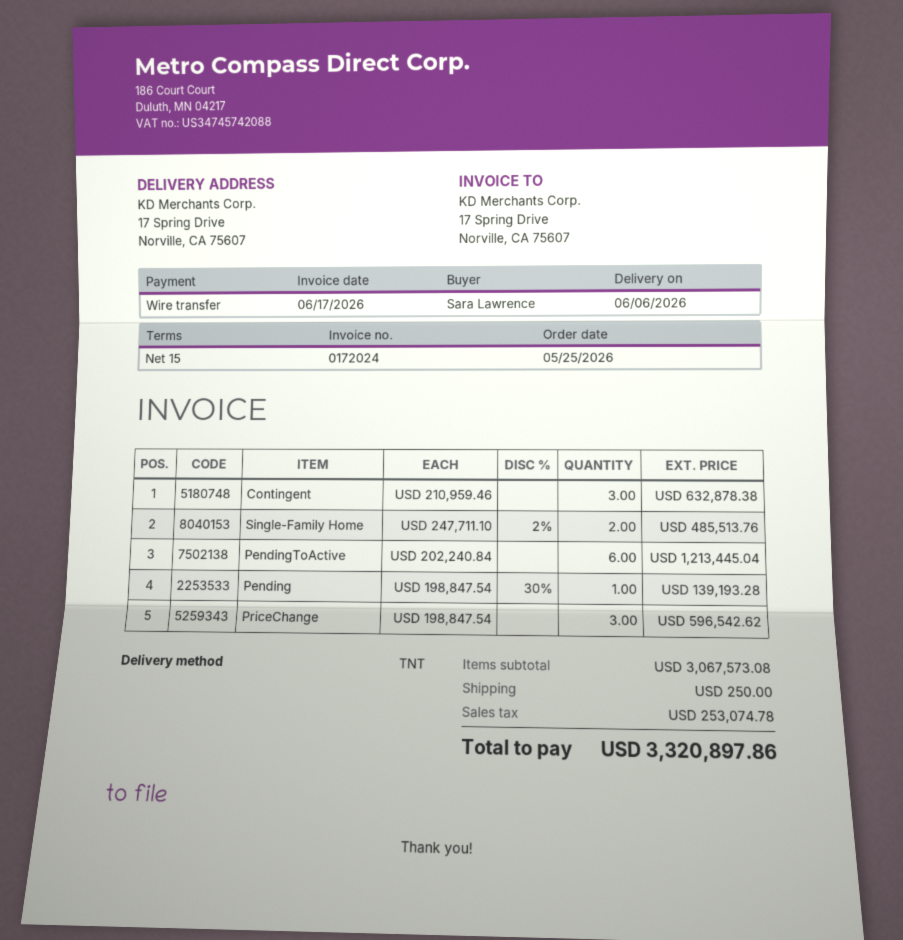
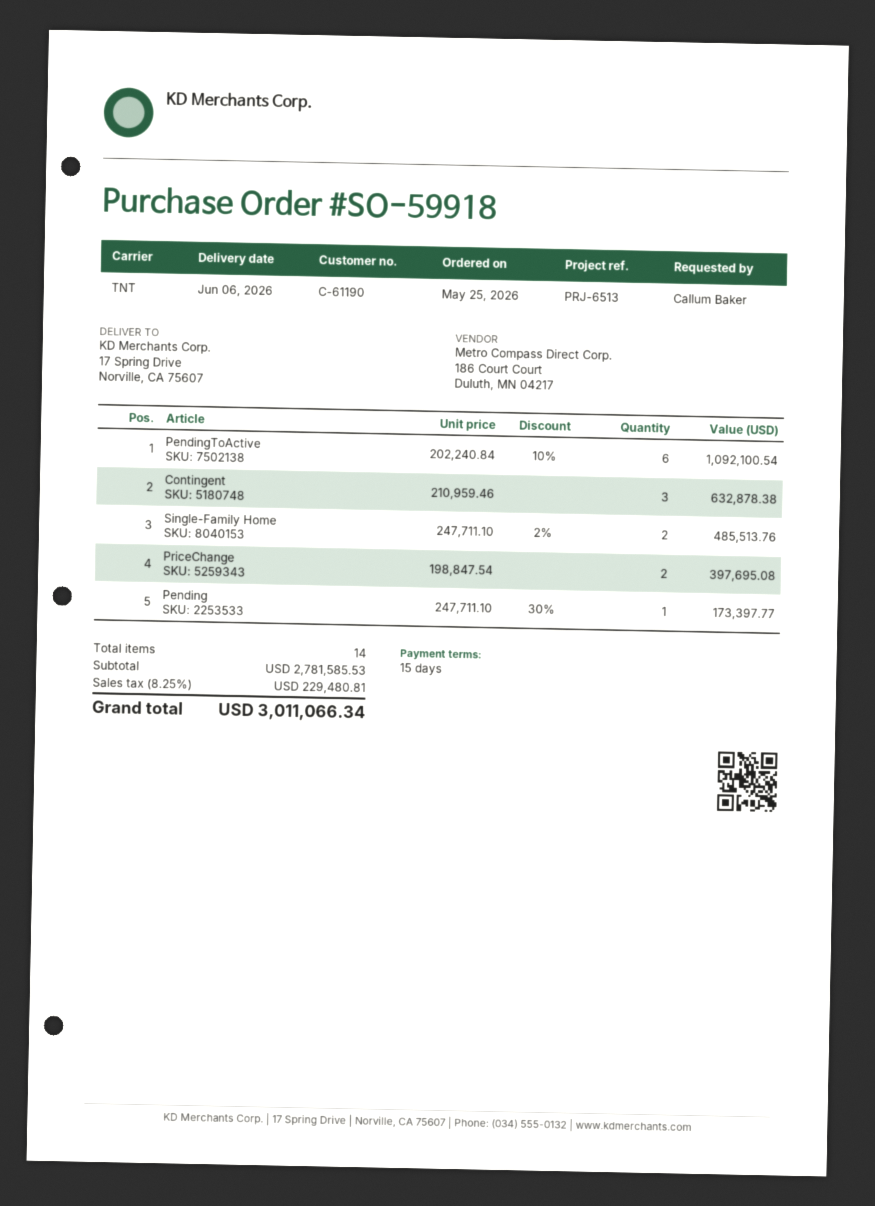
ordered by: Sara Lawrence -> Callum Baker
PendingToActive: 6 x 202240.84 = 1213445.04 -> 6 x 202240.84 - 10% = 1092100.54
Pending: 1 x 198847.54 - 30% = 139193.28 -> 1 x 247711.10 - 30% = 173397.77
PriceChange: 3 x 198847.54 = 596542.62 -> 2 x 198847.54 = 397695.08
subtotal: 3067573.08 -> 2781585.53
shipping: 250.00 -> none
tax: 253074.78 -> 229480.81
total: 3320897.86 -> 3011066.34

